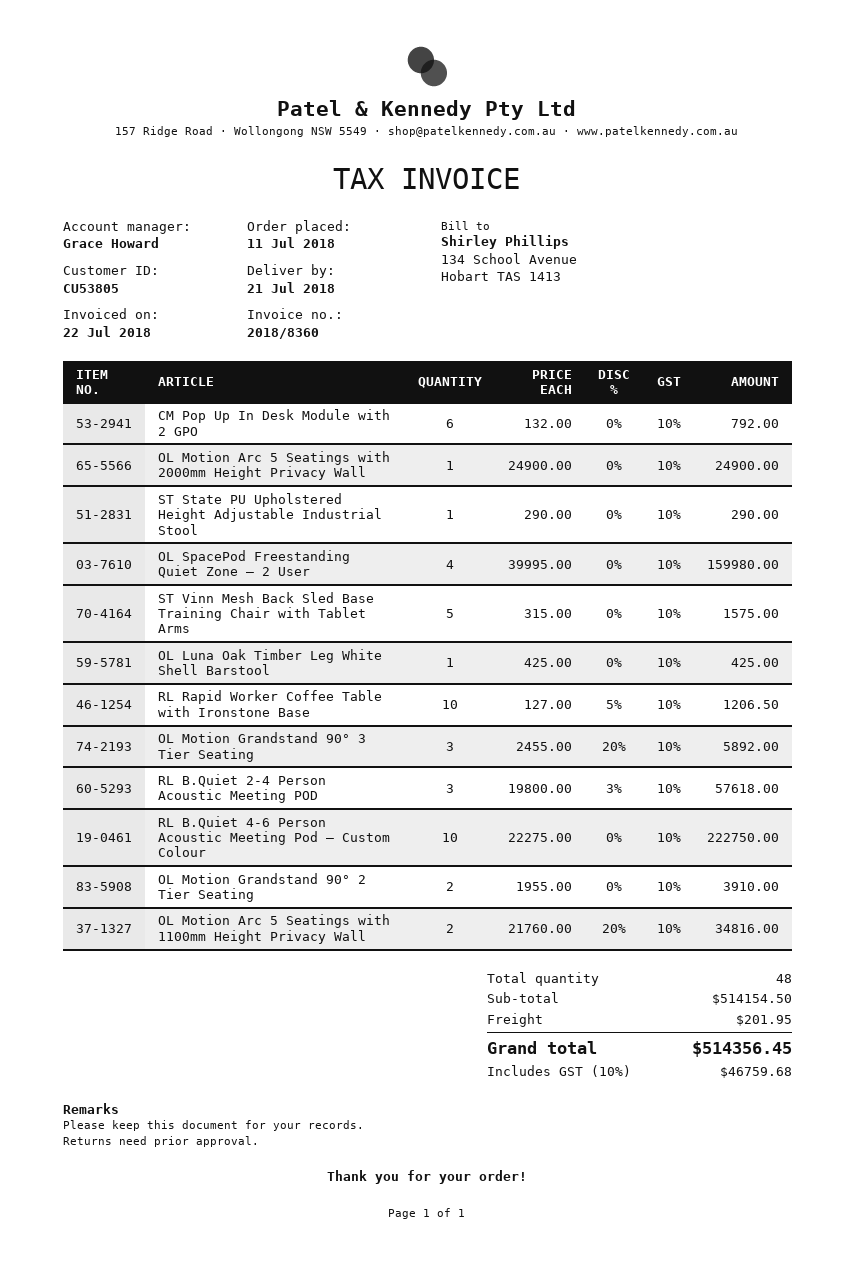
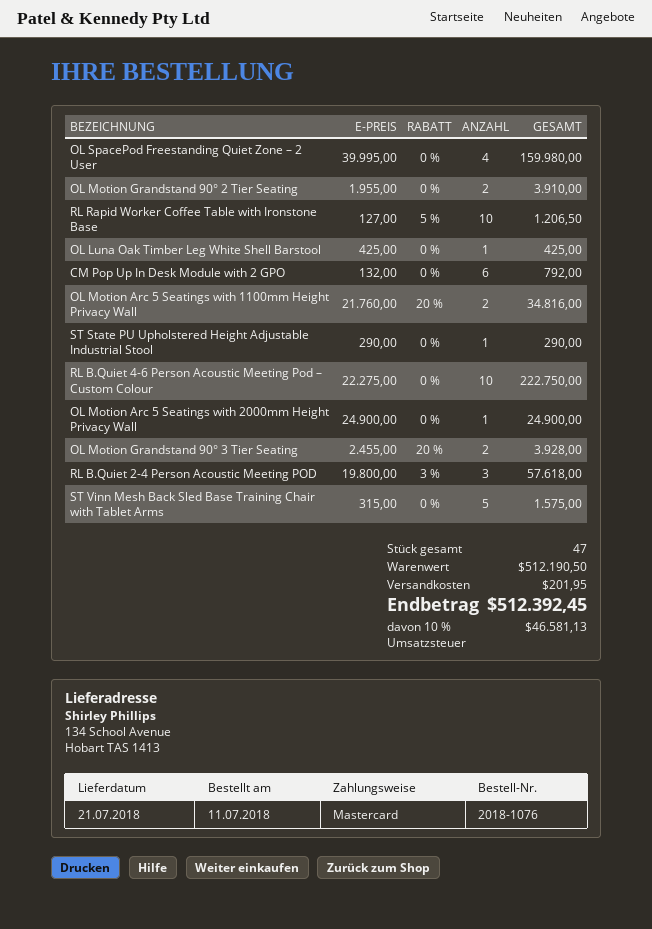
OL Motion Grandstand 90° 3 Tier Seating: 3 x 2455.00 - 20% = 5892.00 -> 2 x 2455.00 - 20% = 3928.00
total quantity: 48 -> 47
subtotal: 514154.50 -> 512190.50
tax: 10% = 46759.68 -> 10% = 46581.13
total: 514356.45 -> 512392.45

